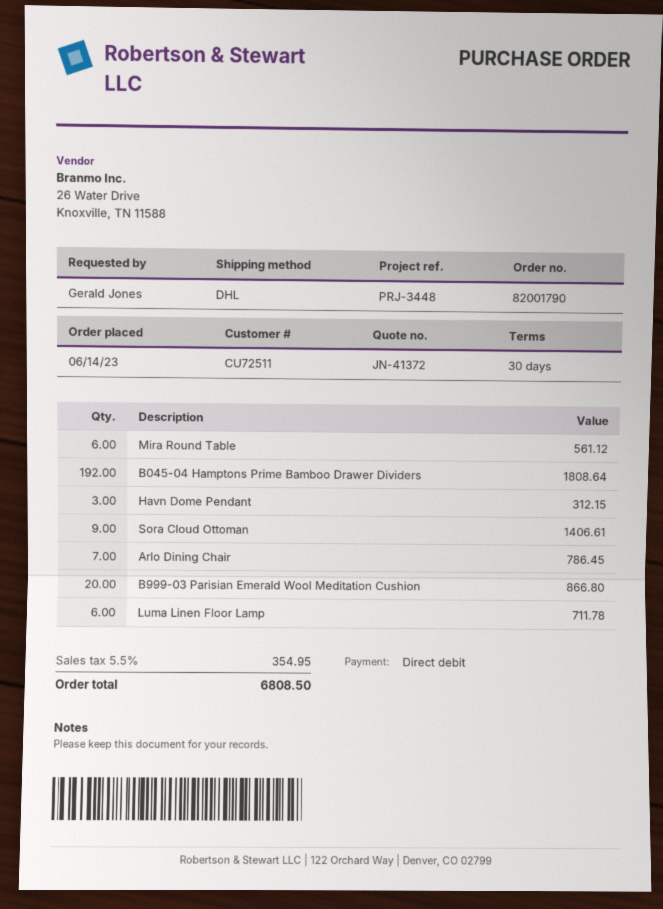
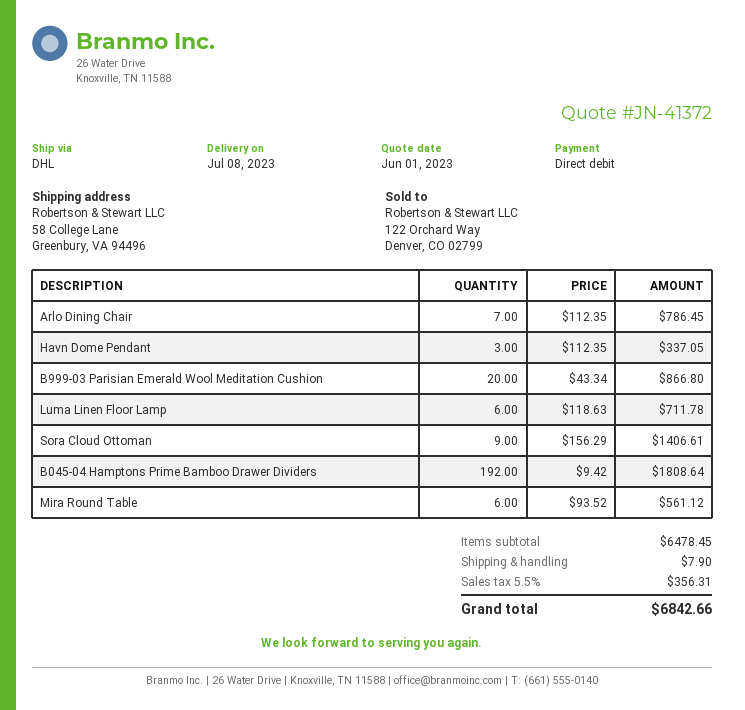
Havn Dome Pendant: 3 for 312.15 -> 3 for 337.05
shipping: none -> 7.90
tax: 5.5% = 354.95 -> 5.5% = 356.31
total: 6808.50 -> 6842.66

